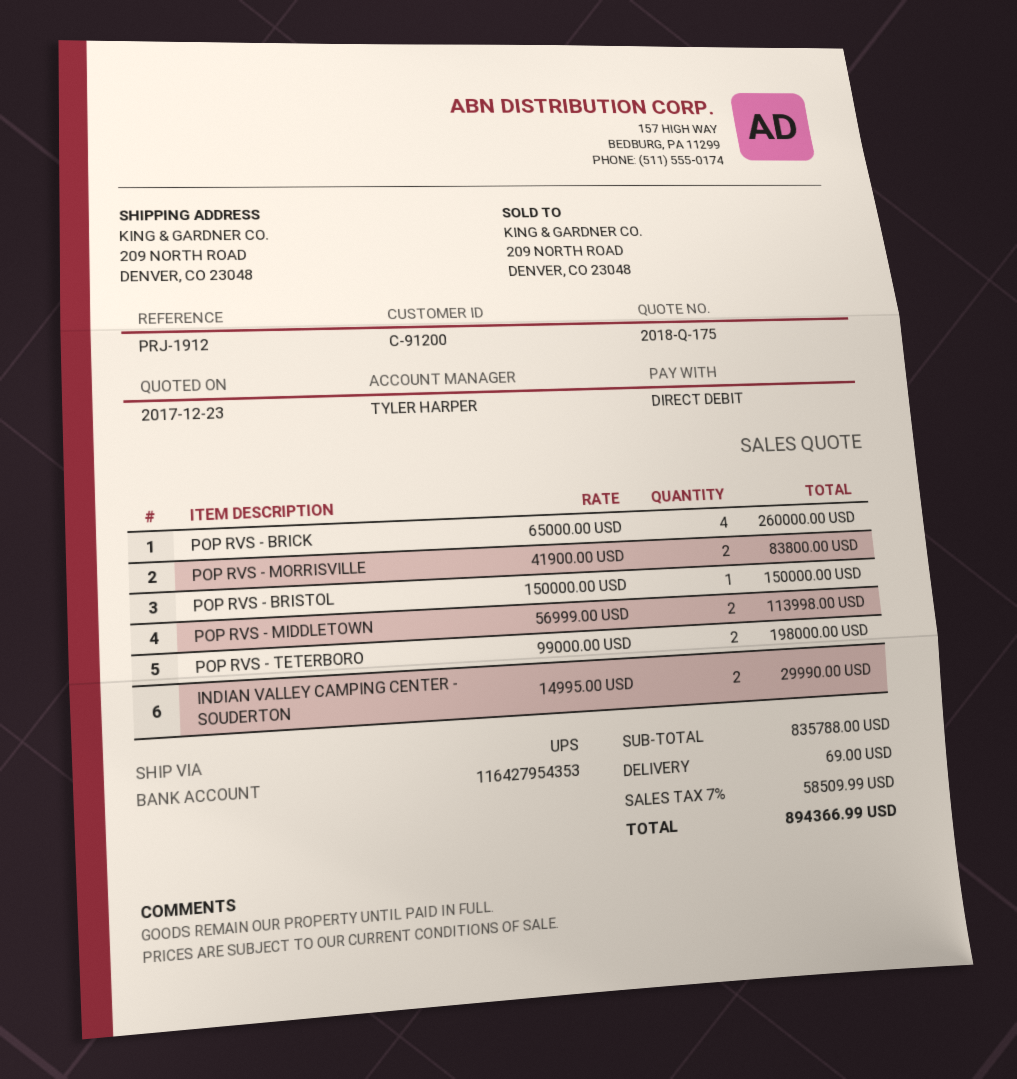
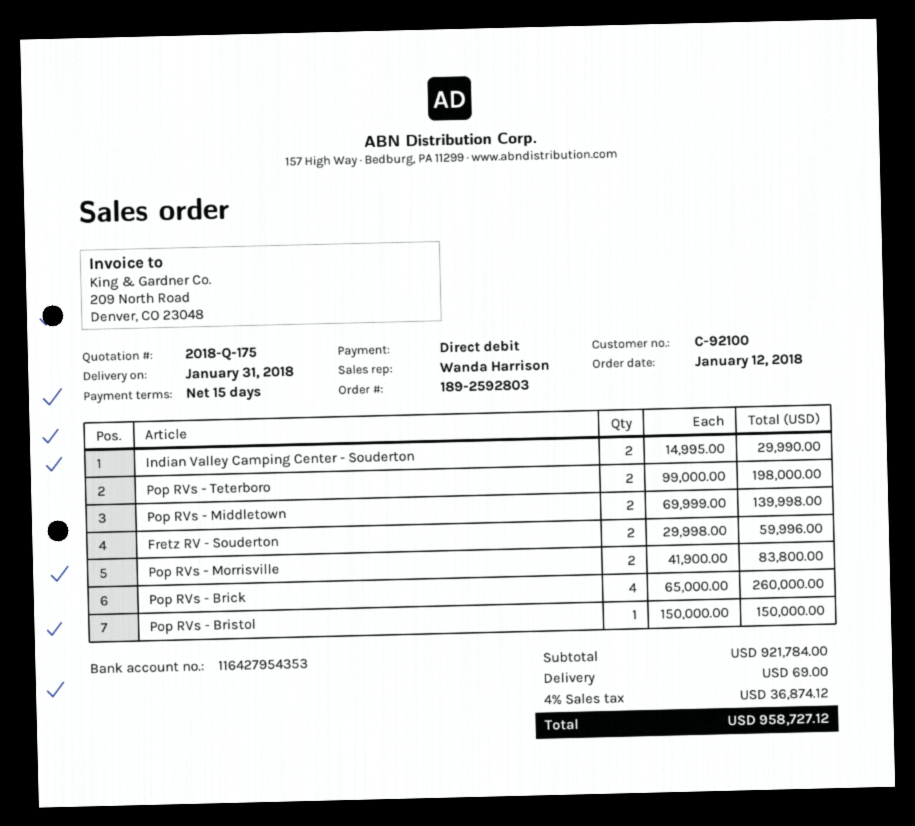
customer number: C-91200 -> C-92100
sales rep: TYLER HARPER -> Wanda Harrison
POP RVS - MIDDLETOWN: 2 x 56999.00 = 113998.00 -> 2 x 69999.00 = 139998.00
Fretz RV - Souderton: none -> 2 x 29998.00 = 59996.00
subtotal: 835788.00 -> 921784.00
tax: 7% = 58509.99 -> 4% = 36874.12
total: 894366.99 -> 958727.12

